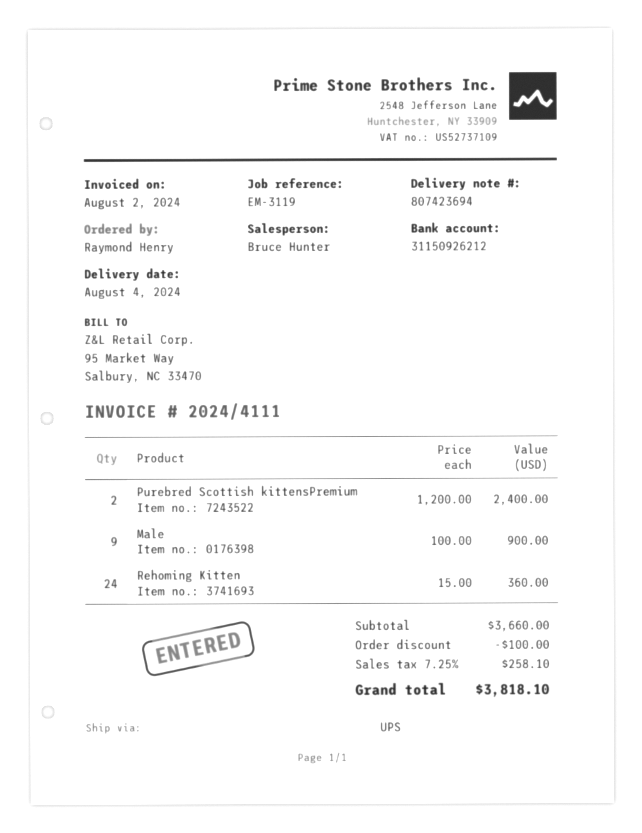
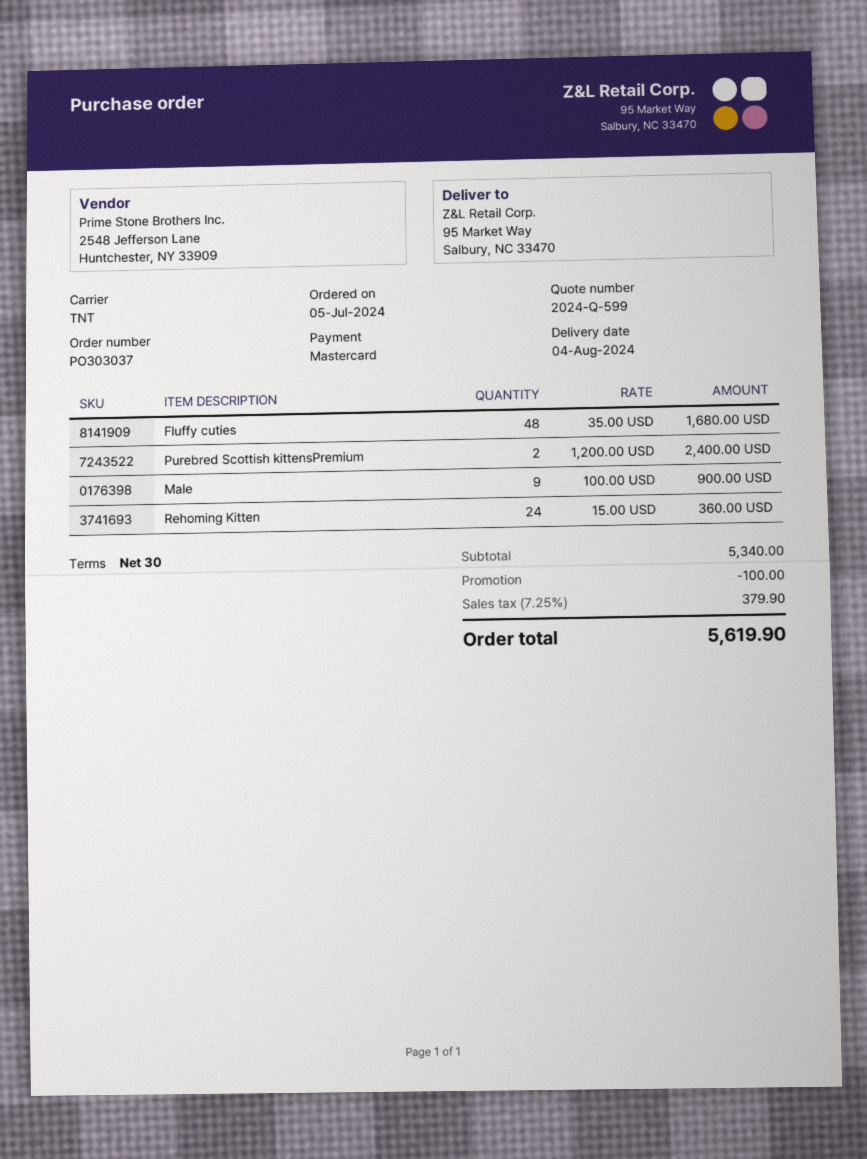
shipping method: UPS -> TNT
Fluffy cuties: none -> 48 x 35.00 = 1680.00
subtotal: 3660.00 -> 5340.00
tax: 7.25% = 258.10 -> 7.25% = 379.90
total: 3818.10 -> 5619.90

